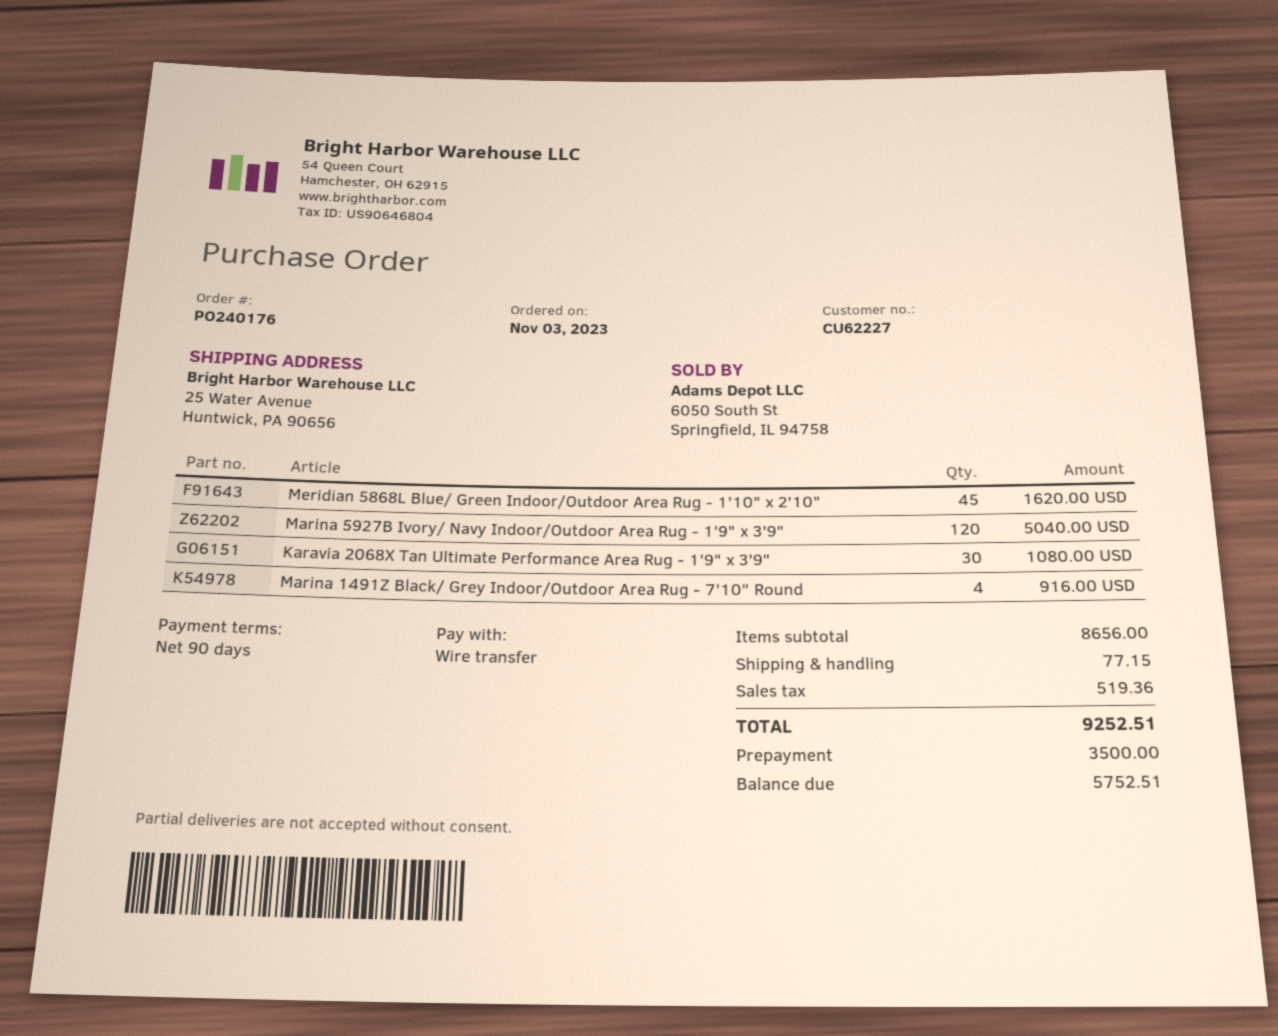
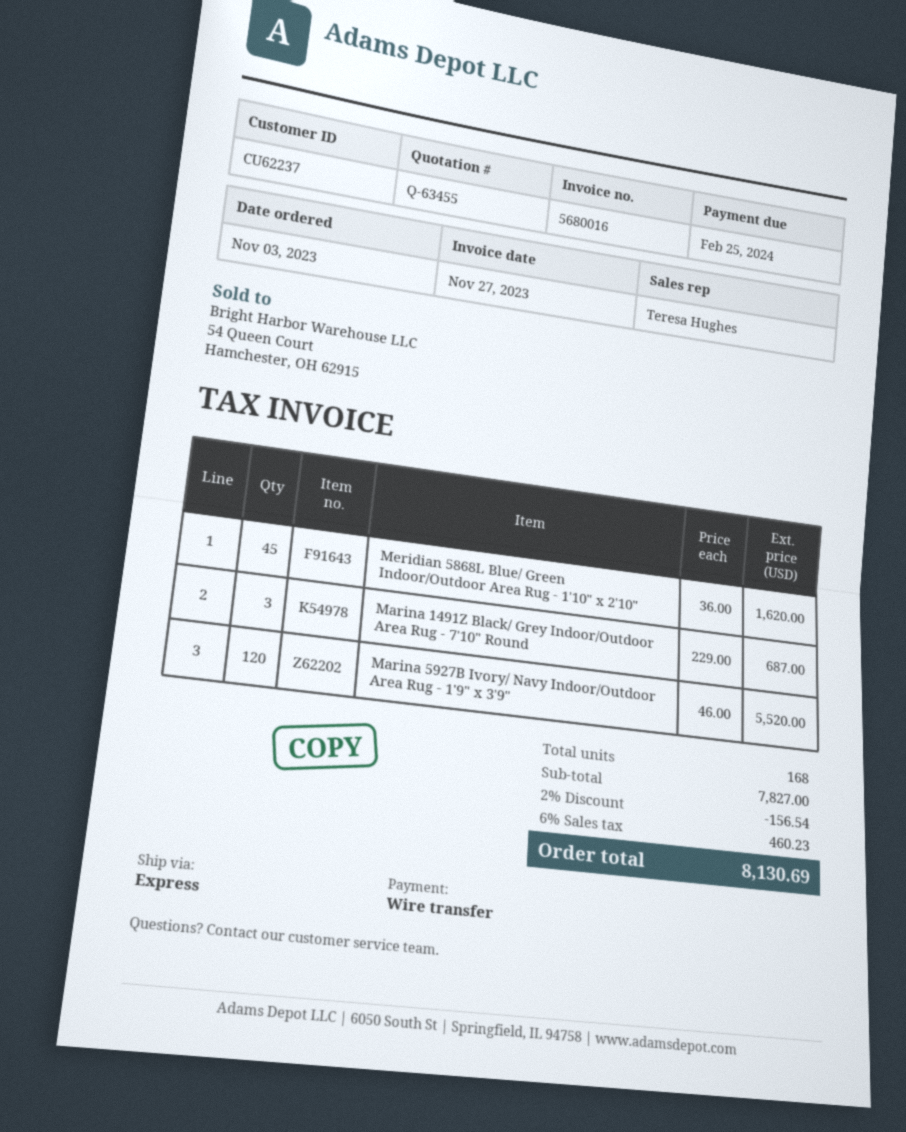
customer number: CU62227 -> CU62237
Marina 5927B Ivory/ Navy Indoor/Outdoor Area Rug - 1'9" x 3'9": 120 for 5040.00 -> 120 for 5520.00
Karavia 2068X Tan Ultimate Performance Area Rug - 1'9" x 3'9": 30 for 1080.00 -> none
Marina 1491Z Black/ Grey Indoor/Outdoor Area Rug - 7'10" Round: 4 for 916.00 -> 3 for 687.00
subtotal: 8656.00 -> 7827.00
discount: none -> 2% = 156.54
shipping: 77.15 -> none
tax: 519.36 -> 460.23
total: 9252.51 -> 8130.69

